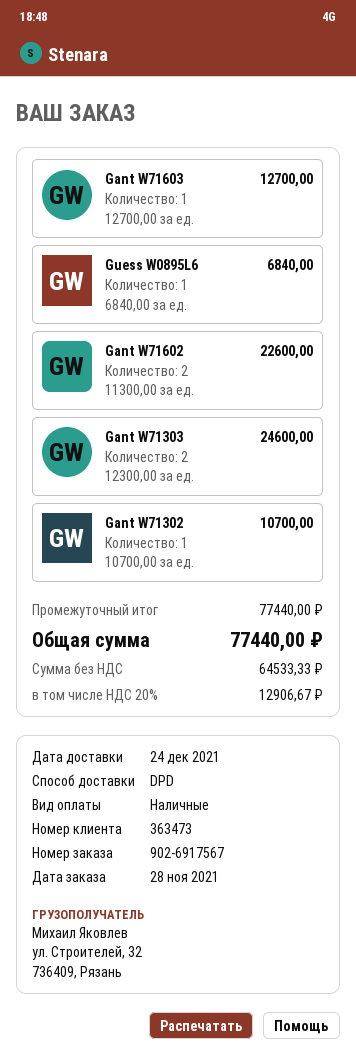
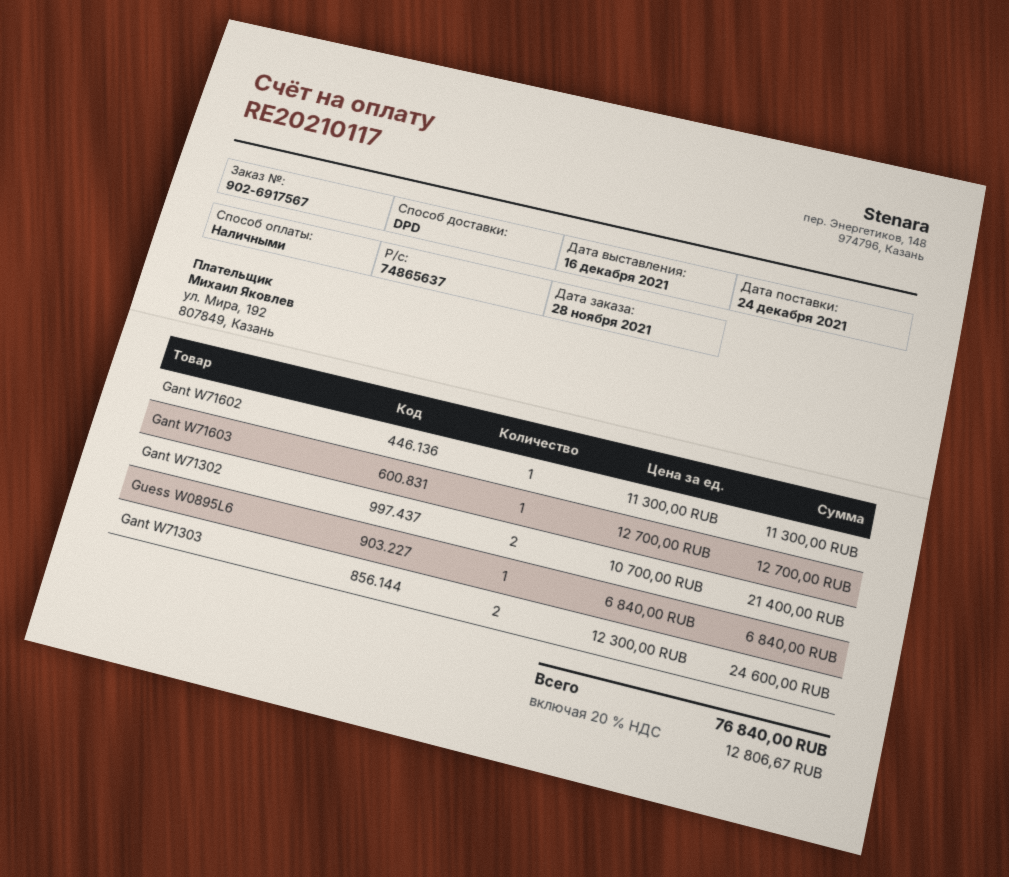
Gant W71602: 2 x 11300.00 = 22600.00 -> 1 x 11300.00 = 11300.00
Gant W71302: 1 x 10700.00 = 10700.00 -> 2 x 10700.00 = 21400.00
tax: 20% = 12906.67 -> 20% = 12806.67
total: 77440.00 -> 76840.00

